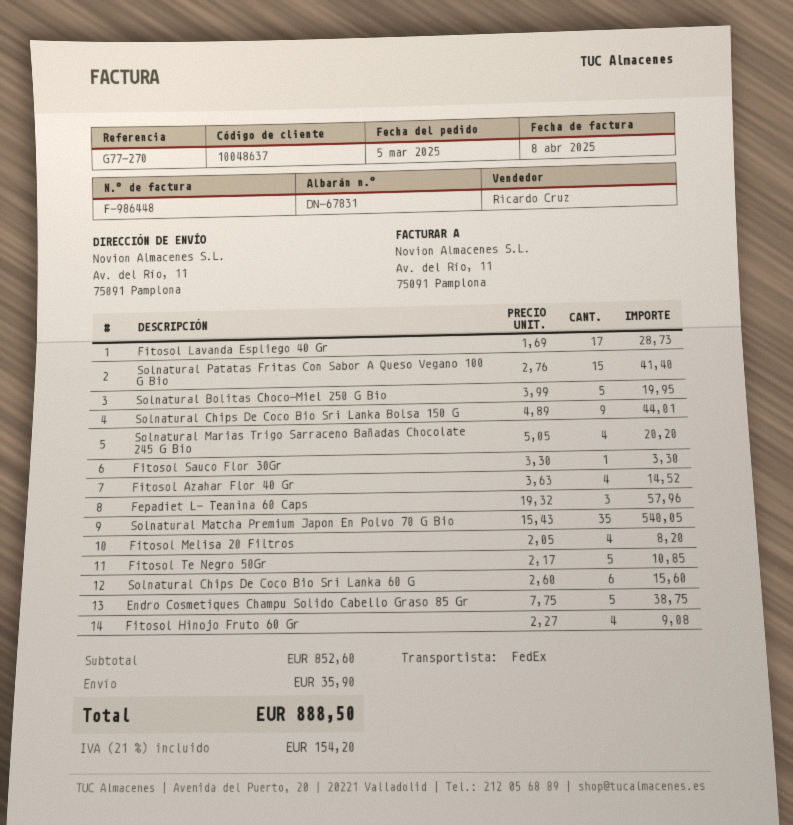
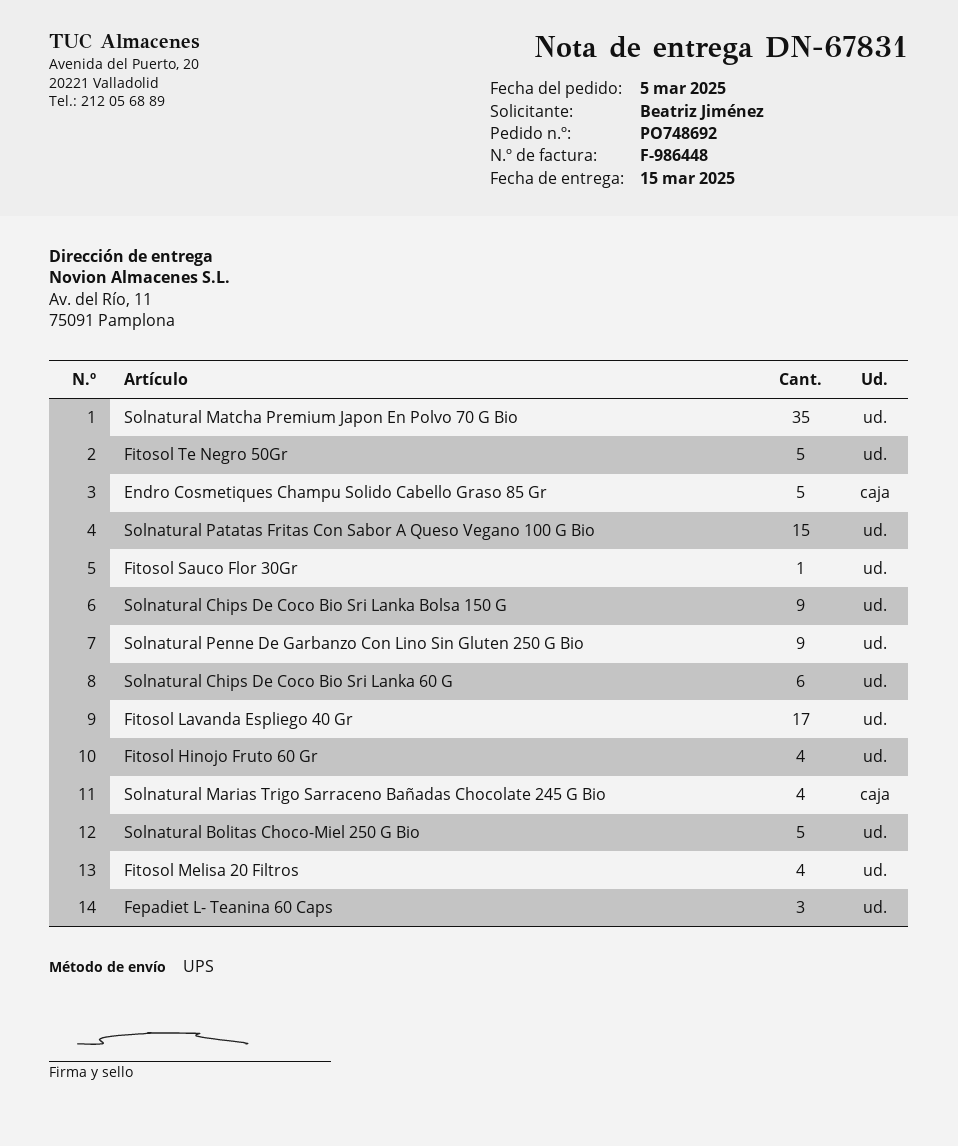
shipping method: FedEx -> UPS
Fitosol Azahar Flor 40 Gr: 4 -> none
Solnatural Penne De Garbanzo Con Lino Sin Gluten 250 G Bio: none -> 9

